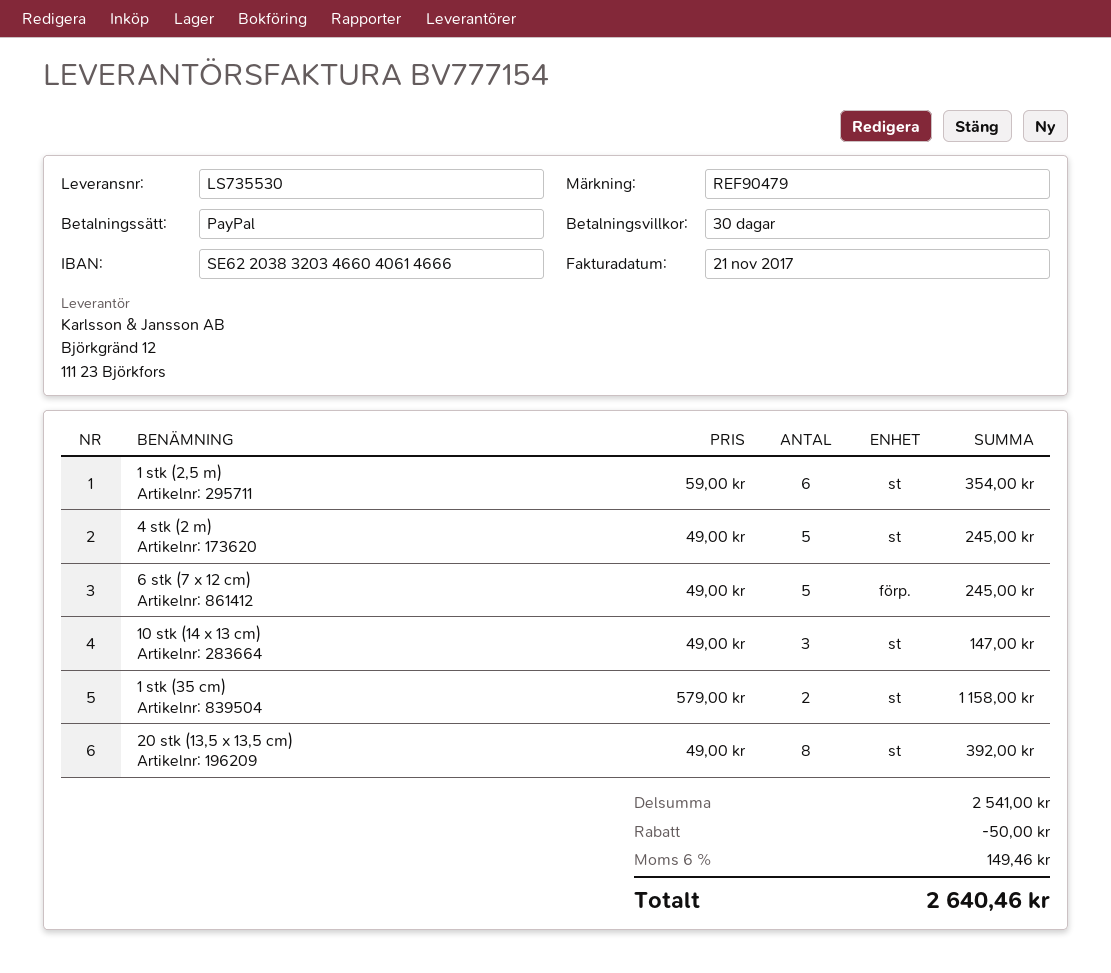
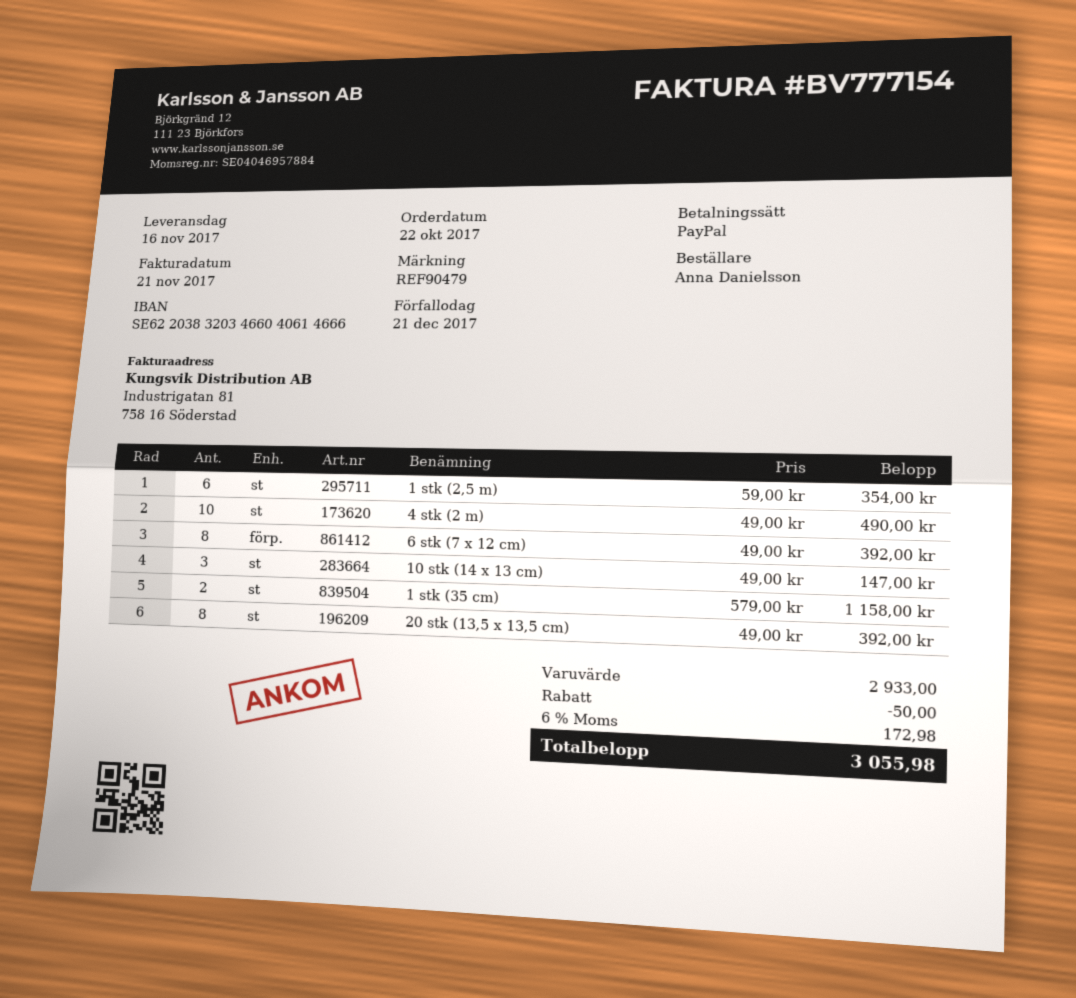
4 stk (2 m): 5 x 49.00 = 245.00 -> 10 x 49.00 = 490.00
6 stk (7 x 12 cm): 5 x 49.00 = 245.00 -> 8 x 49.00 = 392.00
subtotal: 2541.00 -> 2933.00
tax: 6% = 149.46 -> 6% = 172.98
total: 2640.46 -> 3055.98

